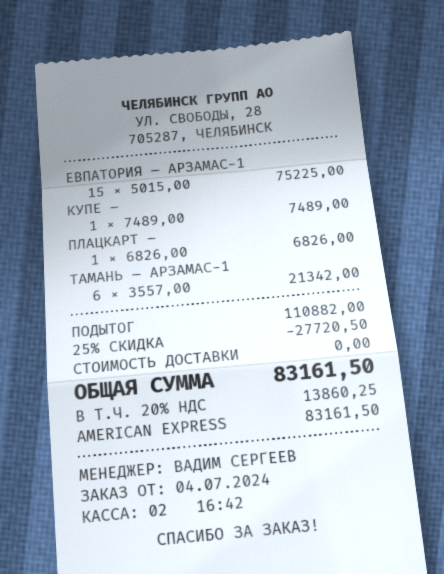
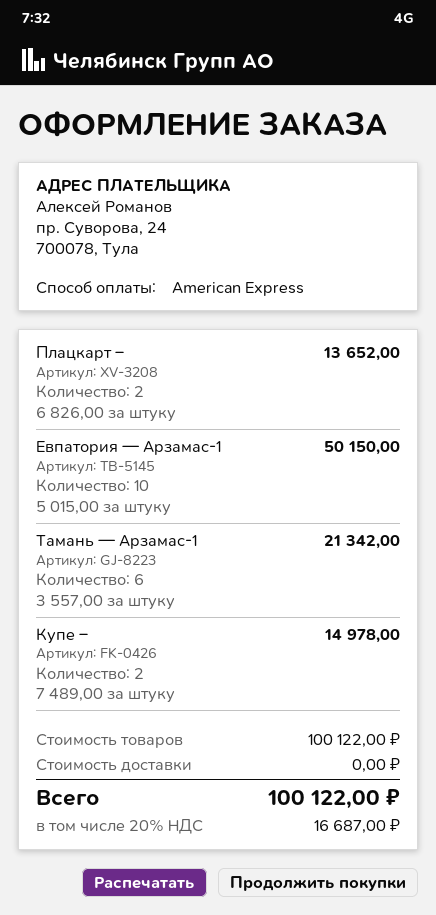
ЕВПАТОРИЯ — АРЗАМАС-1: 15 x 5015.00 = 75225.00 -> 10 x 5015.00 = 50150.00
КУПЕ –: 1 x 7489.00 = 7489.00 -> 2 x 7489.00 = 14978.00
ПЛАЦКАРТ –: 1 x 6826.00 = 6826.00 -> 2 x 6826.00 = 13652.00
subtotal: 110882.00 -> 100122.00
discount: 25% = 27720.50 -> none
tax: 20% = 13860.25 -> 20% = 16687.00
total: 83161.50 -> 100122.00

